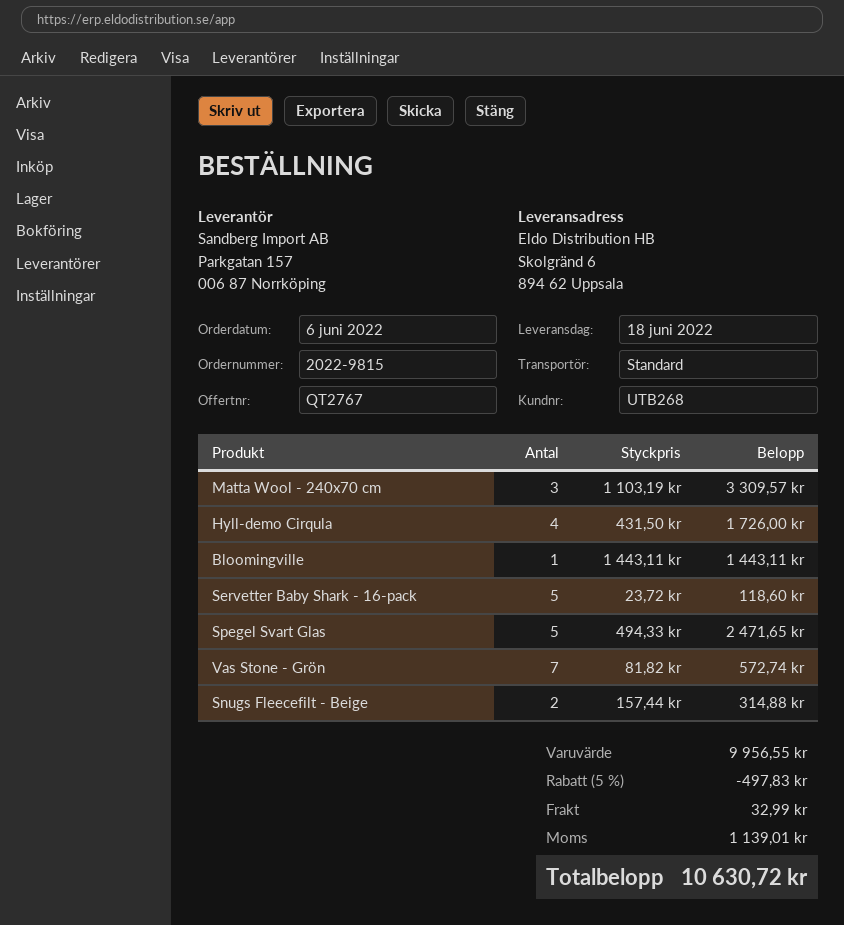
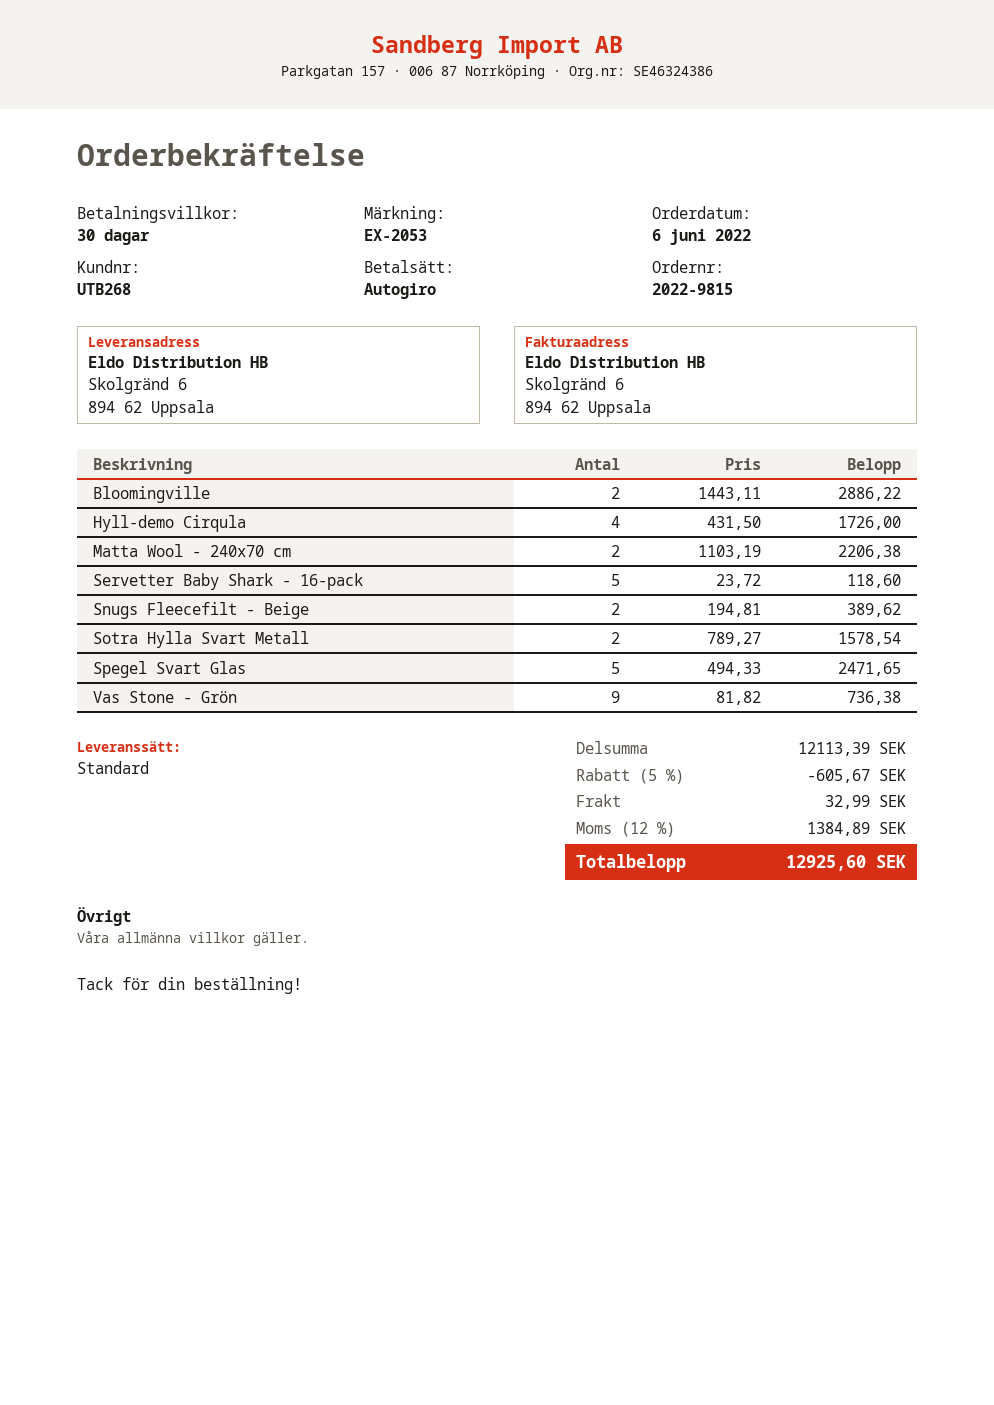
Matta Wool - 240x70 cm: 3 x 1103.19 = 3309.57 -> 2 x 1103.19 = 2206.38
Bloomingville: 1 x 1443.11 = 1443.11 -> 2 x 1443.11 = 2886.22
Vas Stone - Grön: 7 x 81.82 = 572.74 -> 9 x 81.82 = 736.38
Snugs Fleecefilt - Beige: 2 x 157.44 = 314.88 -> 2 x 194.81 = 389.62
Sotra Hylla Svart Metall: none -> 2 x 789.27 = 1578.54
subtotal: 9956.55 -> 12113.39
discount: 5% = 497.83 -> 5% = 605.67
tax: 1139.01 -> 1384.89
total: 10630.72 -> 12925.60

